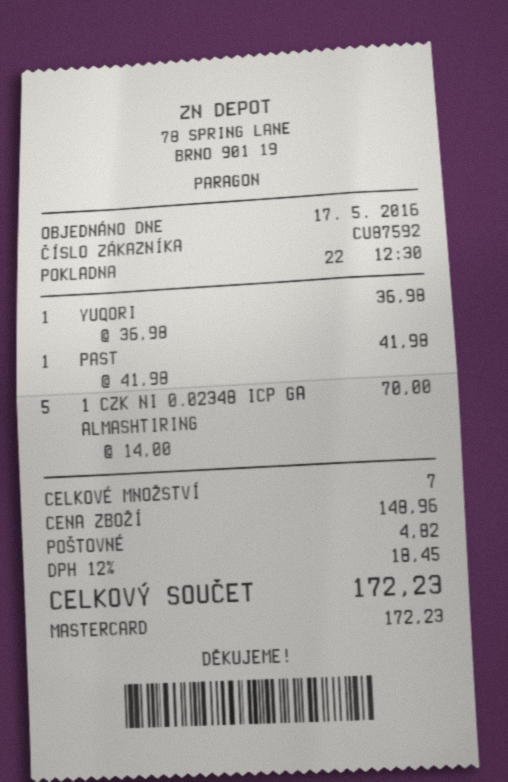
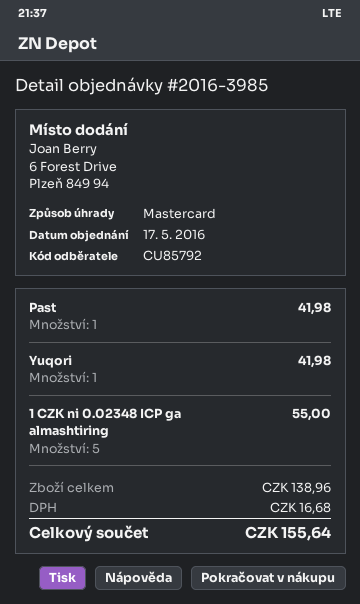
customer number: CU87592 -> CU85792
YUQORI: 1 for 36.98 -> 1 for 41.98
1 CZK NI 0.02348 ICP GA ALMASHTIRING: 5 for 70.00 -> 5 for 55.00
subtotal: 148.96 -> 138.96
shipping: 4.82 -> none
tax: 18.45 -> 16.68
total: 172.23 -> 155.64

